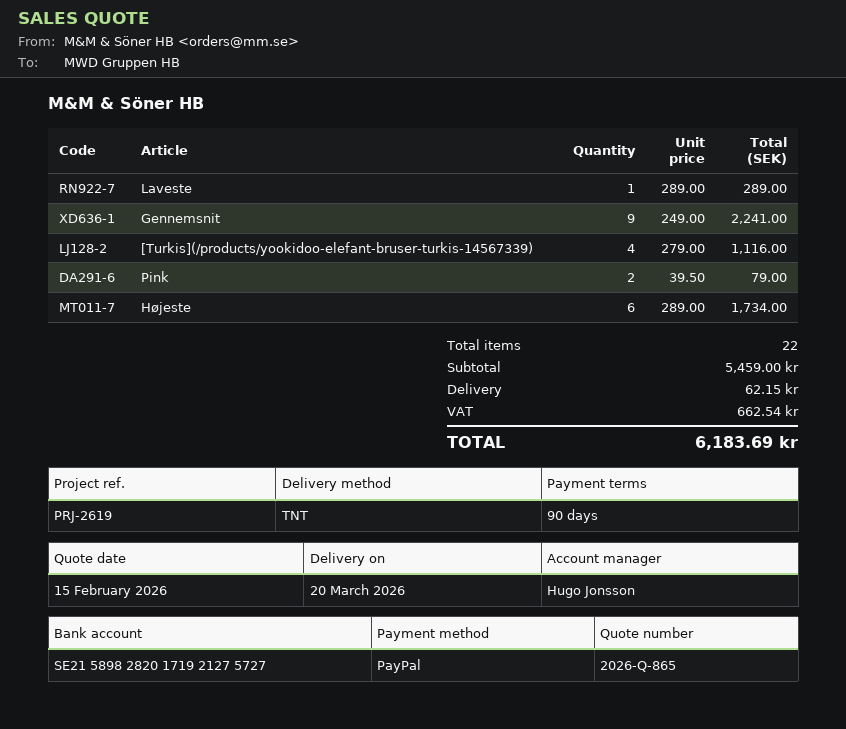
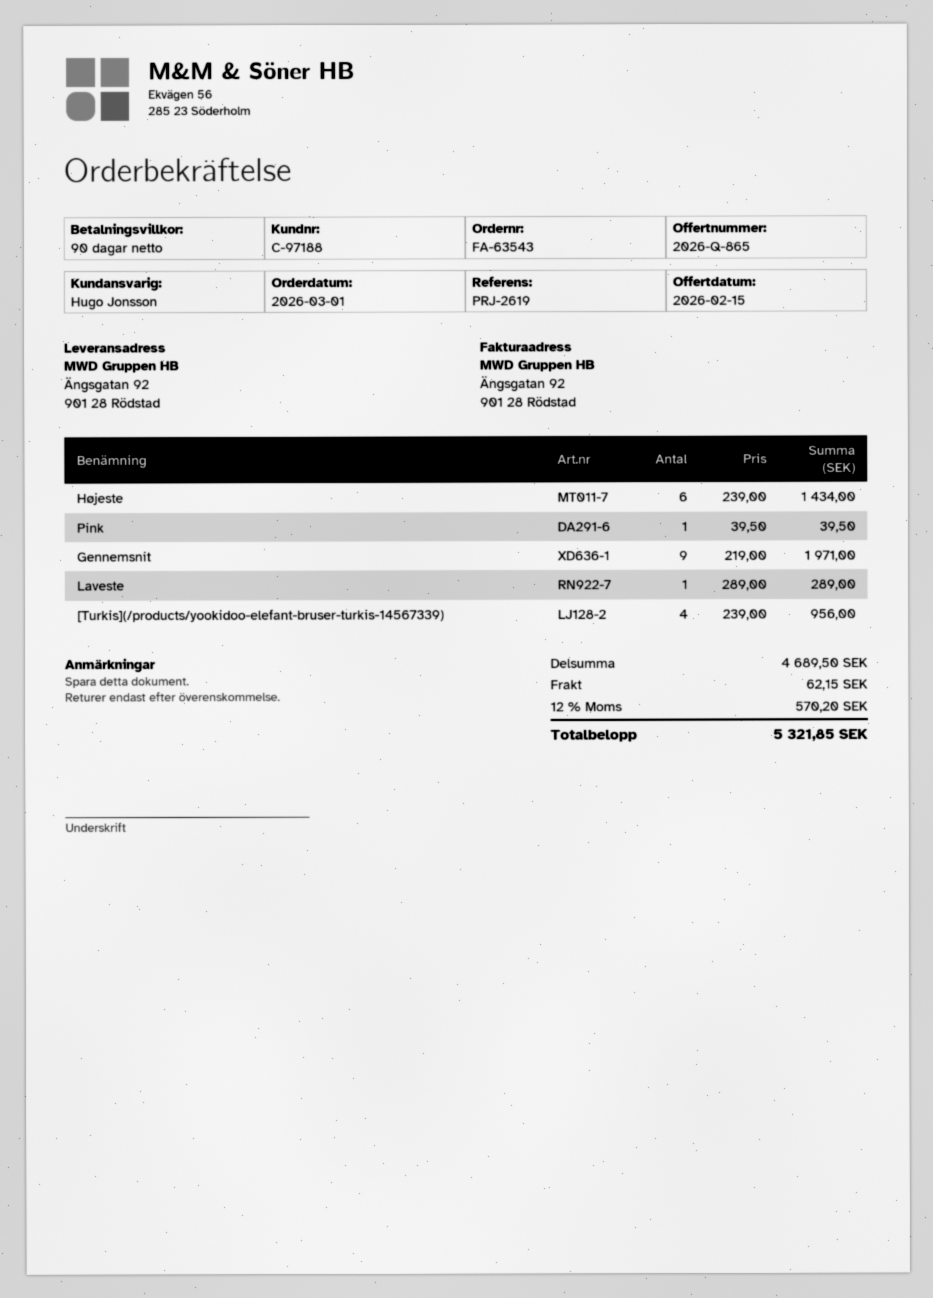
Gennemsnit: 9 x 249.00 = 2241.00 -> 9 x 219.00 = 1971.00
[Turkis](/products/yookidoo-elefant-bruser-turkis-14567339): 4 x 279.00 = 1116.00 -> 4 x 239.00 = 956.00
Pink: 2 x 39.50 = 79.00 -> 1 x 39.50 = 39.50
Højeste: 6 x 289.00 = 1734.00 -> 6 x 239.00 = 1434.00
subtotal: 5459.00 -> 4689.50
tax: 662.54 -> 570.20
total: 6183.69 -> 5321.85

